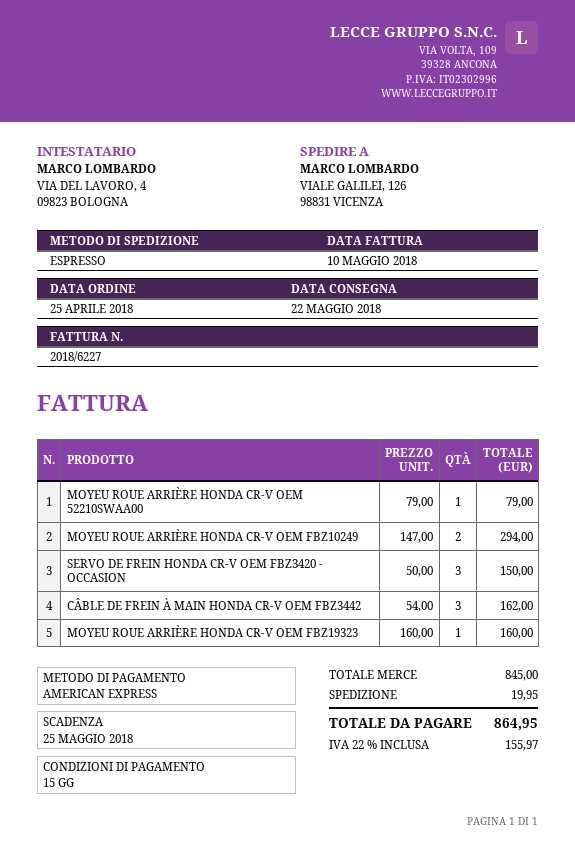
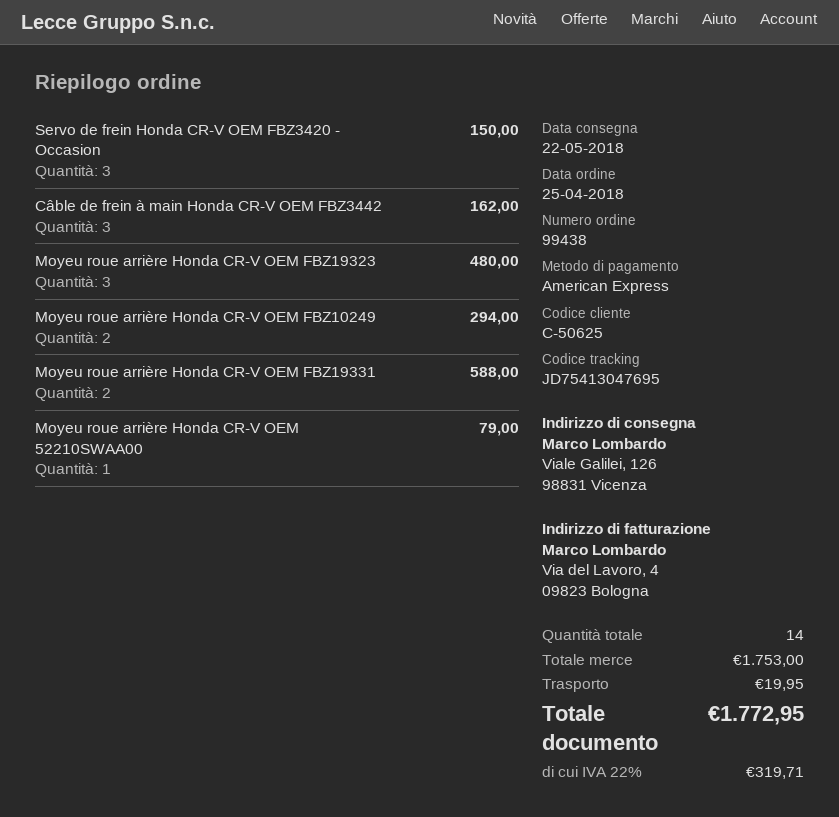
MOYEU ROUE ARRIÈRE HONDA CR-V OEM FBZ19323: 1 for 160.00 -> 3 for 480.00
Moyeu roue arrière Honda CR-V OEM FBZ19331: none -> 2 for 588.00
subtotal: 845.00 -> 1753.00
tax: 22% = 155.97 -> 22% = 319.71
total: 864.95 -> 1772.95

